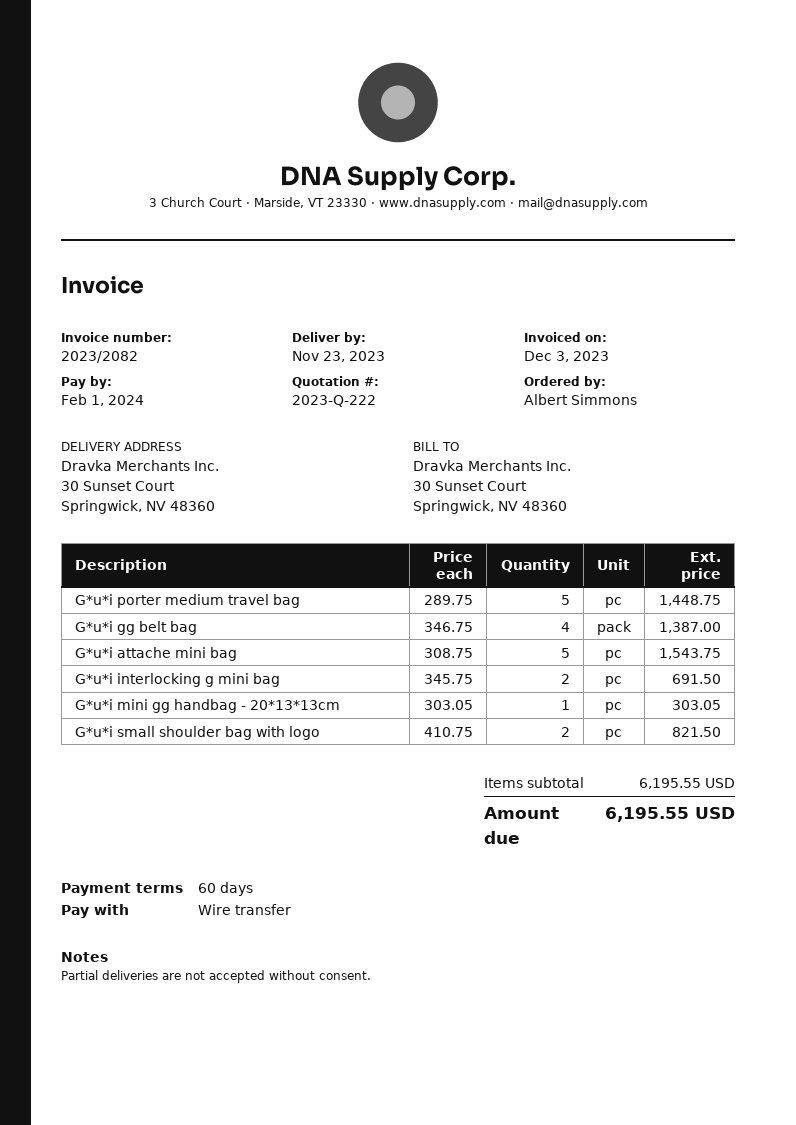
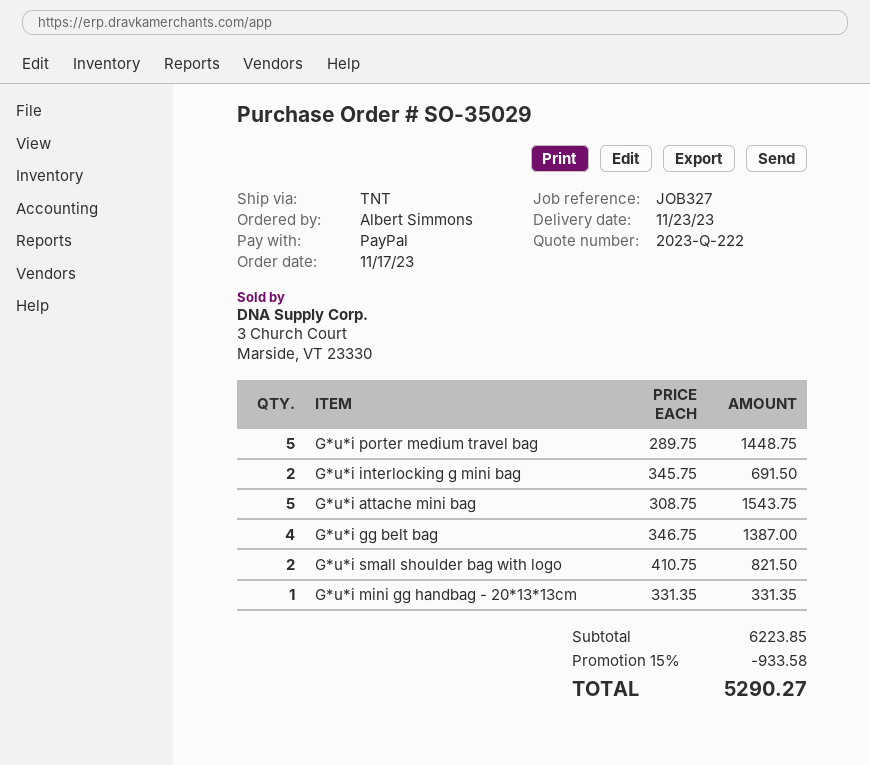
payment method: bank transfer -> PayPal
G*u*i mini gg handbag - 20*13*13cm: 1 x 303.05 = 303.05 -> 1 x 331.35 = 331.35
subtotal: 6195.55 -> 6223.85
discount: none -> 15% = 933.58
total: 6195.55 -> 5290.27

